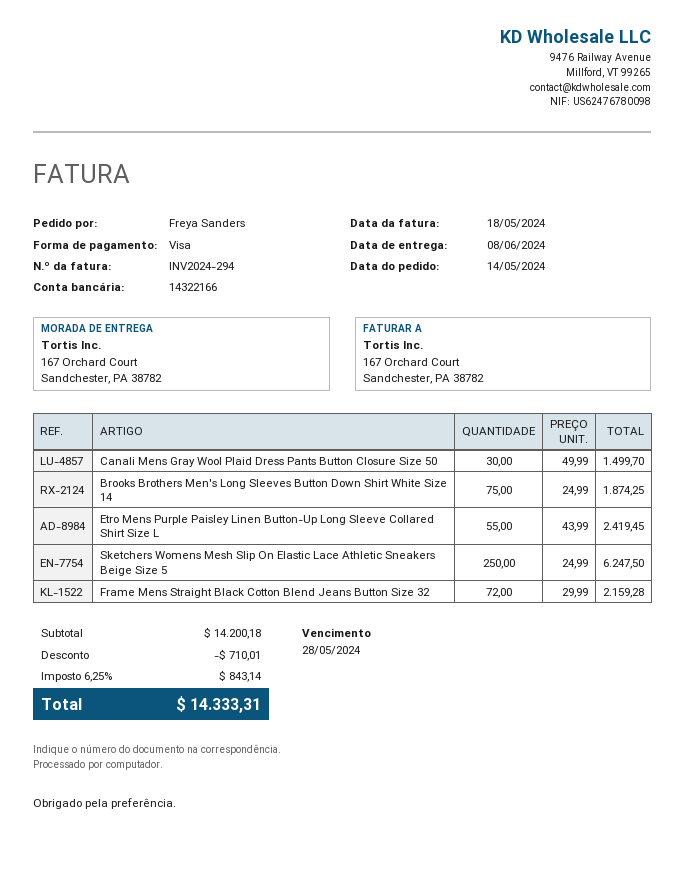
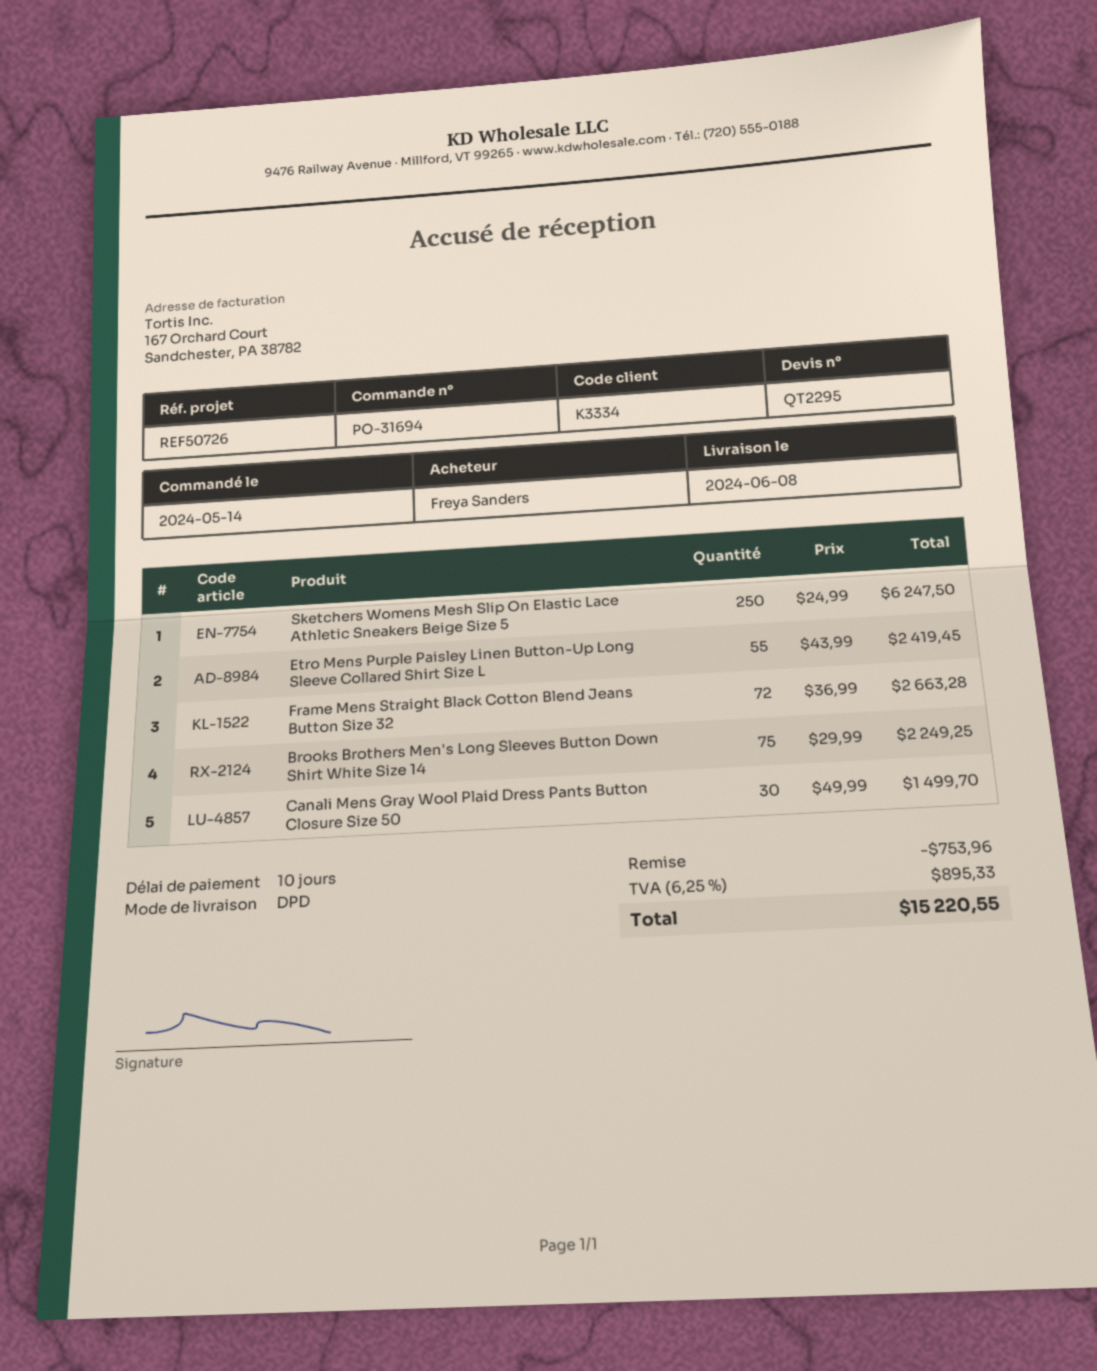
Brooks Brothers Men's Long Sleeves Button Down Shirt White Size 14: 75 x 24.99 = 1874.25 -> 75 x 29.99 = 2249.25
Frame Mens Straight Black Cotton Blend Jeans Button Size 32: 72 x 29.99 = 2159.28 -> 72 x 36.99 = 2663.28
discount: 710.01 -> 753.96
tax: 6.25% = 843.14 -> 6.25% = 895.33
total: 14333.31 -> 15220.55

